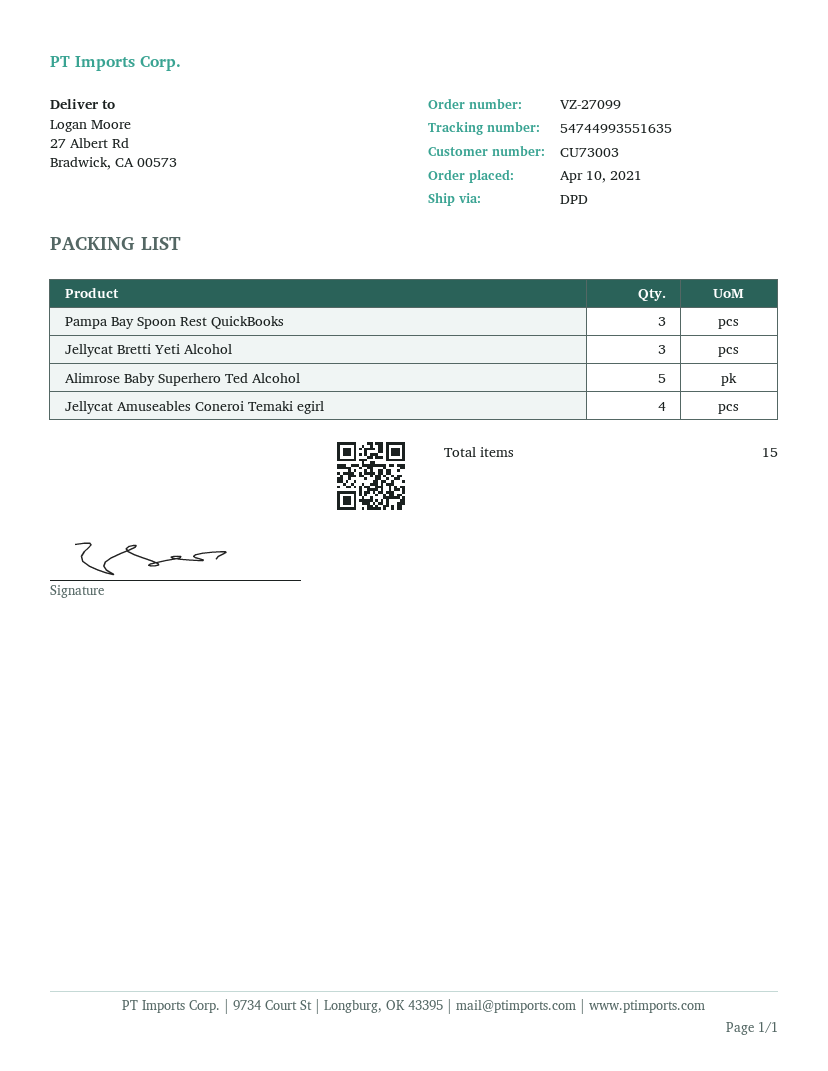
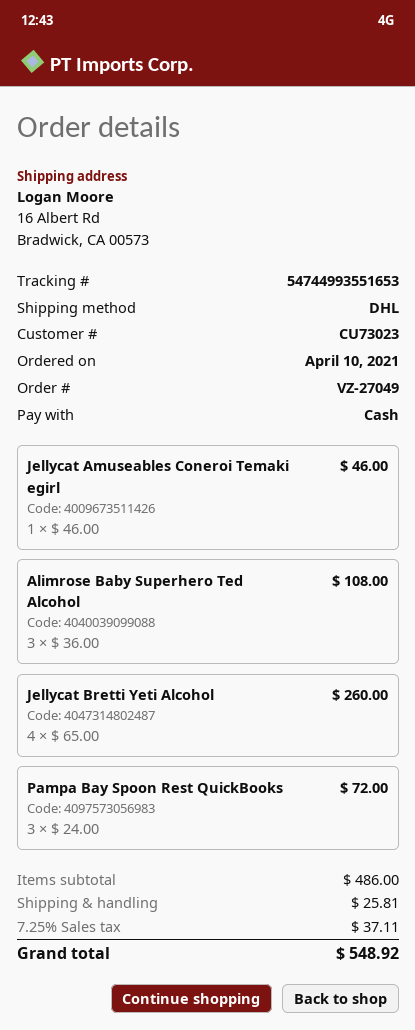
order number: VZ-27099 -> VZ-27049
customer number: CU73003 -> CU73023
shipping method: DPD -> DHL
tracking number: 54744993551635 -> 54744993551653
ship to: 27 Albert Rd, Bradwick, CA 00573 -> 16 Albert Rd, Bradwick, CA 00573
Jellycat Bretti Yeti Alcohol: 3 -> 4
Alimrose Baby Superhero Ted Alcohol: 5 -> 3
Jellycat Amuseables Coneroi Temaki egirl: 4 -> 1

